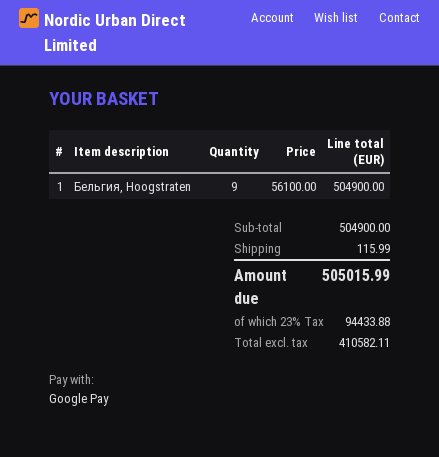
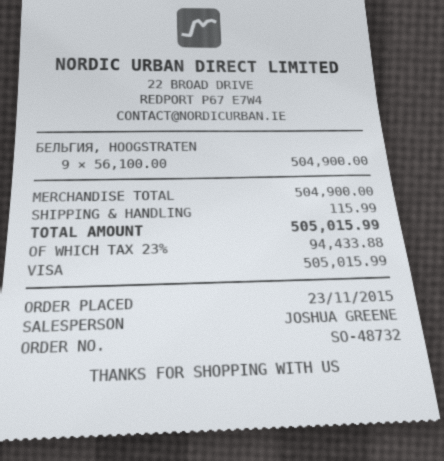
payment method: Google Pay -> Visa

